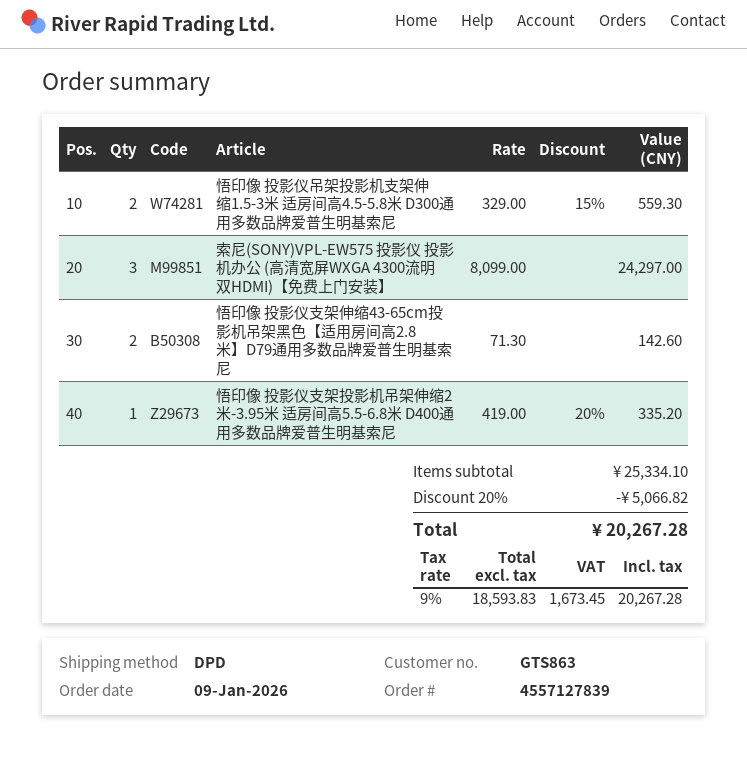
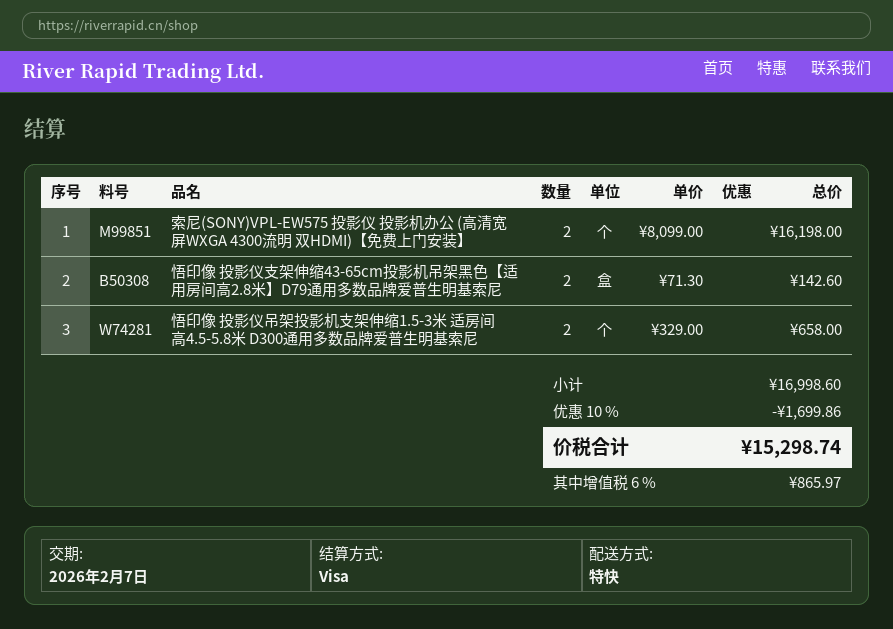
shipping method: DPD -> express
悟印像 投影仪吊架投影机支架伸缩1.5-3米 适房间高4.5-5.8米 D300通用多数品牌爱普生明基索尼: 2 x 329.00 - 15% = 559.30 -> 2 x 329.00 = 658.00
索尼(SONY)VPL-EW575 投影仪 投影机办公 (高清宽屏WXGA 4300流明 双HDMI)【免费上门安装】: 3 x 8099.00 = 24297.00 -> 2 x 8099.00 = 16198.00
悟印像 投影仪支架投影机吊架伸缩2米-3.95米 适房间高5.5-6.8米 D400通用多数品牌爱普生明基索尼: 1 x 419.00 - 20% = 335.20 -> none
subtotal: 25334.10 -> 16998.60
discount: 20% = 5066.82 -> 10% = 1699.86
tax: 9% = 1673.45 -> 6% = 865.97
total: 20267.28 -> 15298.74

